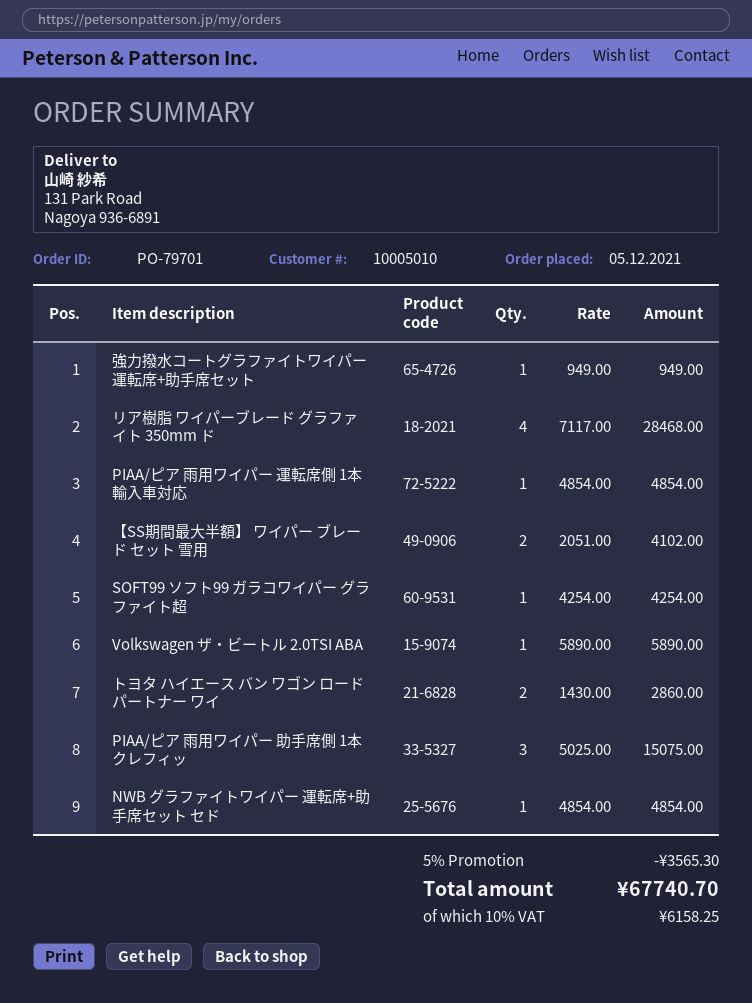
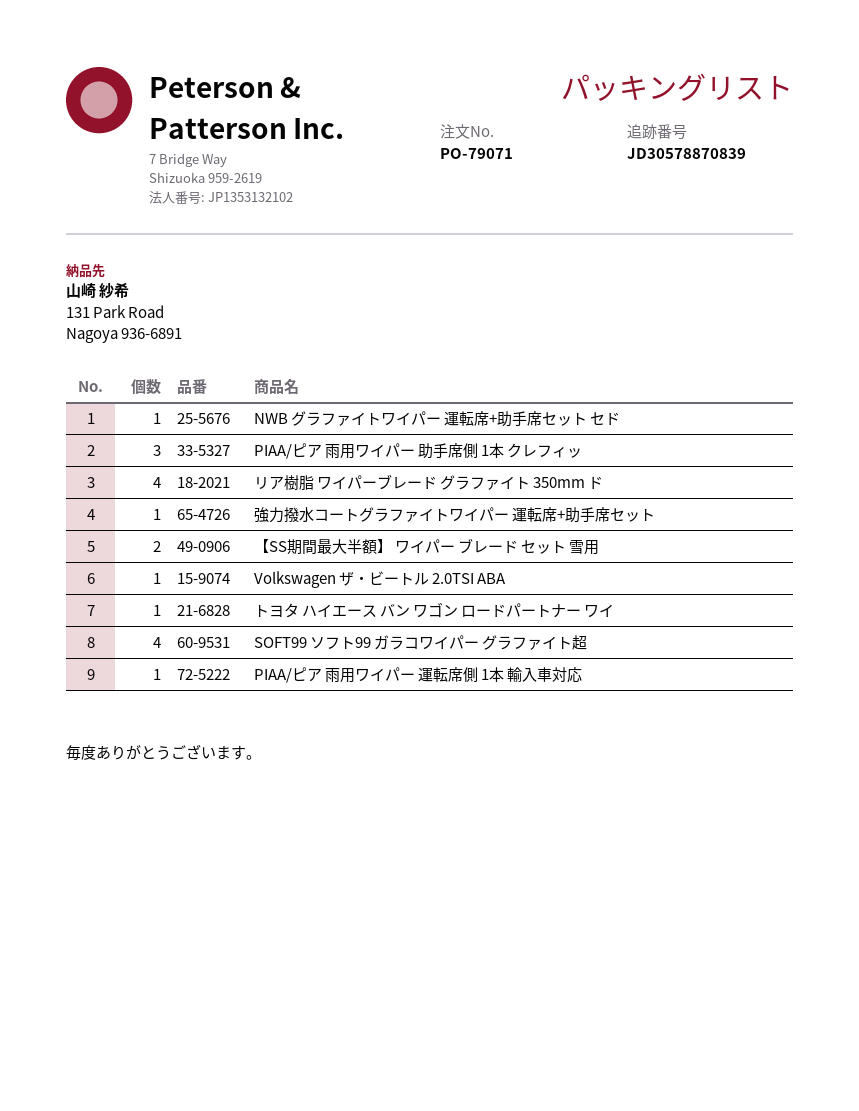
order number: PO-79701 -> PO-79071
SOFT99 ソフト99 ガラコワイパー グラファイト超: 1 -> 4
トヨタ ハイエース バン ワゴン ロードパートナー ワイ: 2 -> 1

